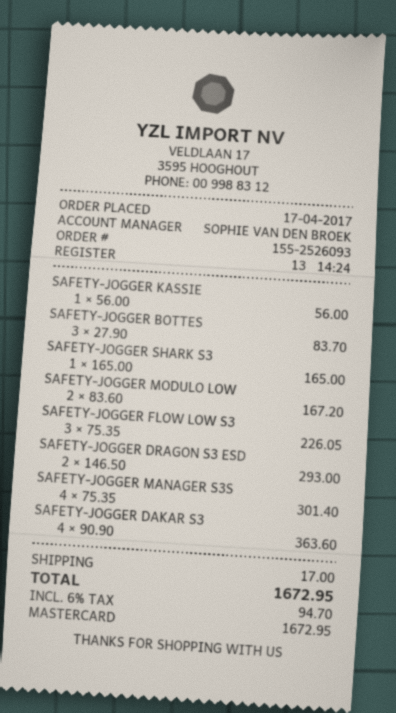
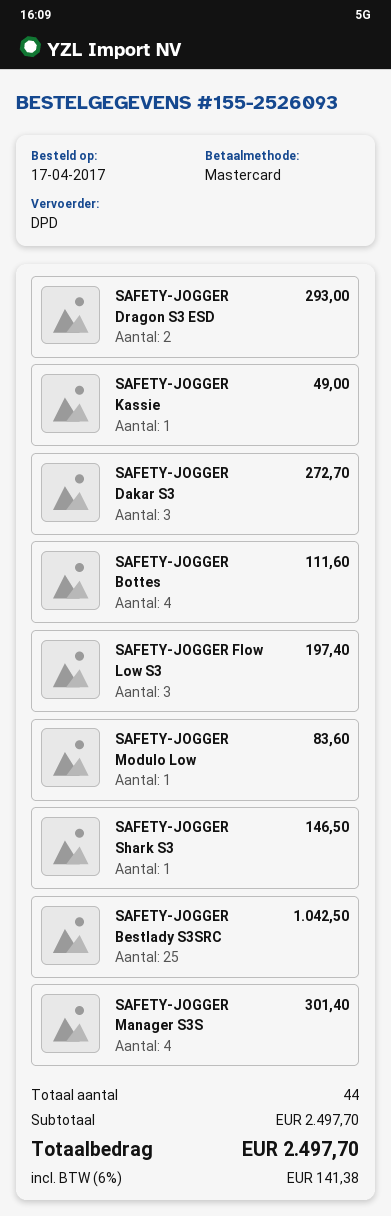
SAFETY-JOGGER KASSIE: 1 for 56.00 -> 1 for 49.00
SAFETY-JOGGER BOTTES: 3 for 83.70 -> 4 for 111.60
SAFETY-JOGGER SHARK S3: 1 for 165.00 -> 1 for 146.50
SAFETY-JOGGER MODULO LOW: 2 for 167.20 -> 1 for 83.60
SAFETY-JOGGER FLOW LOW S3: 3 for 226.05 -> 3 for 197.40
SAFETY-JOGGER DAKAR S3: 4 for 363.60 -> 3 for 272.70
SAFETY-JOGGER Bestlady S3SRC: none -> 25 for 1042.50
shipping: 17.00 -> none
tax: 6% = 94.70 -> 6% = 141.38
total: 1672.95 -> 2497.70

